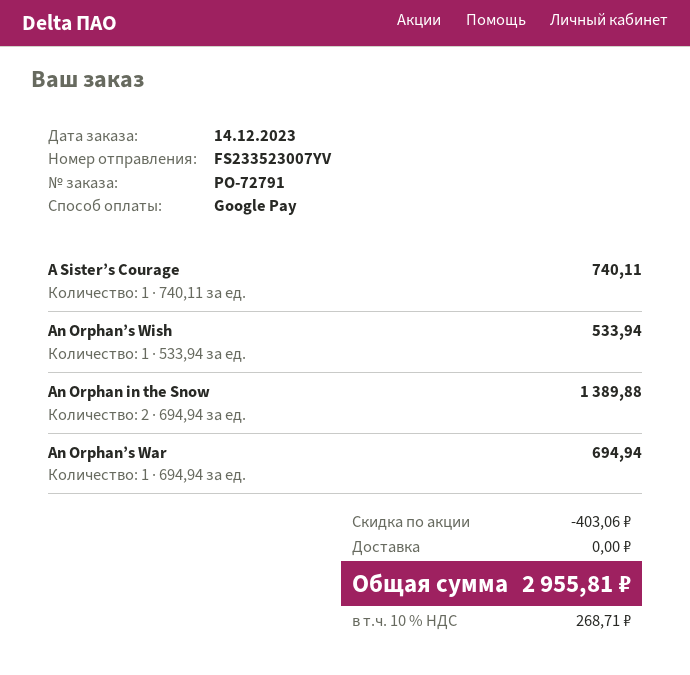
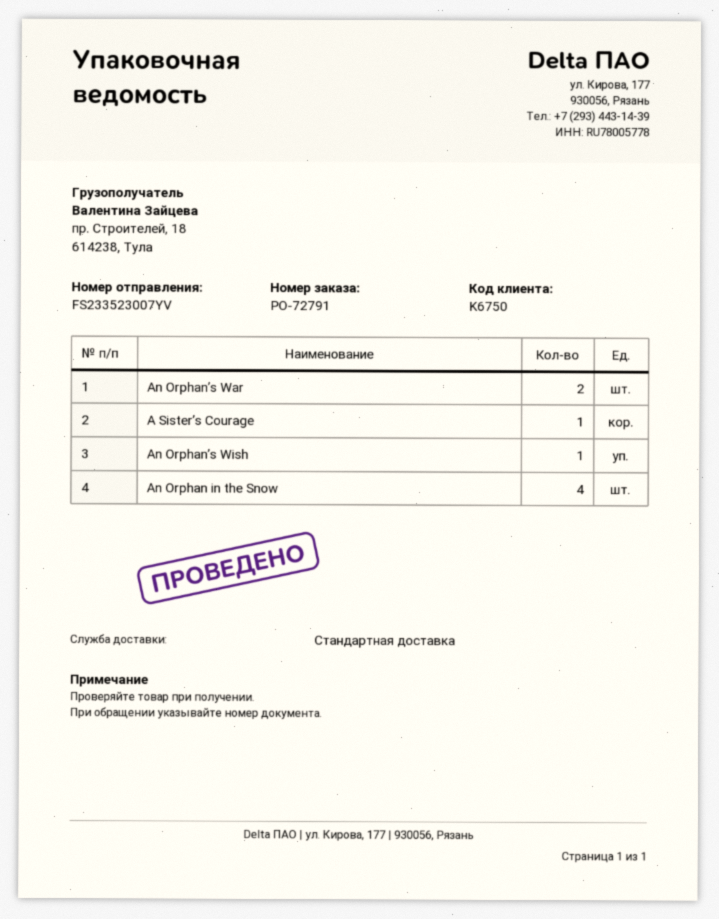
An Orphan in the Snow: 2 -> 4
An Orphan’s War: 1 -> 2

